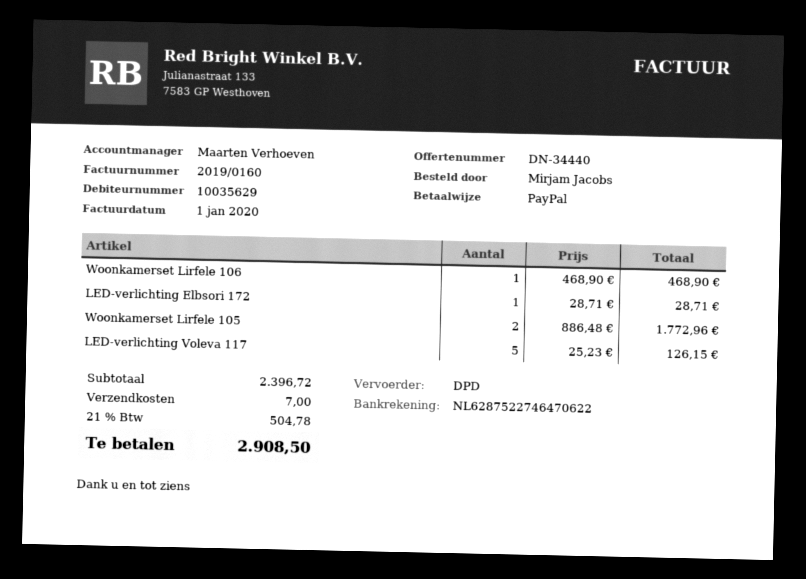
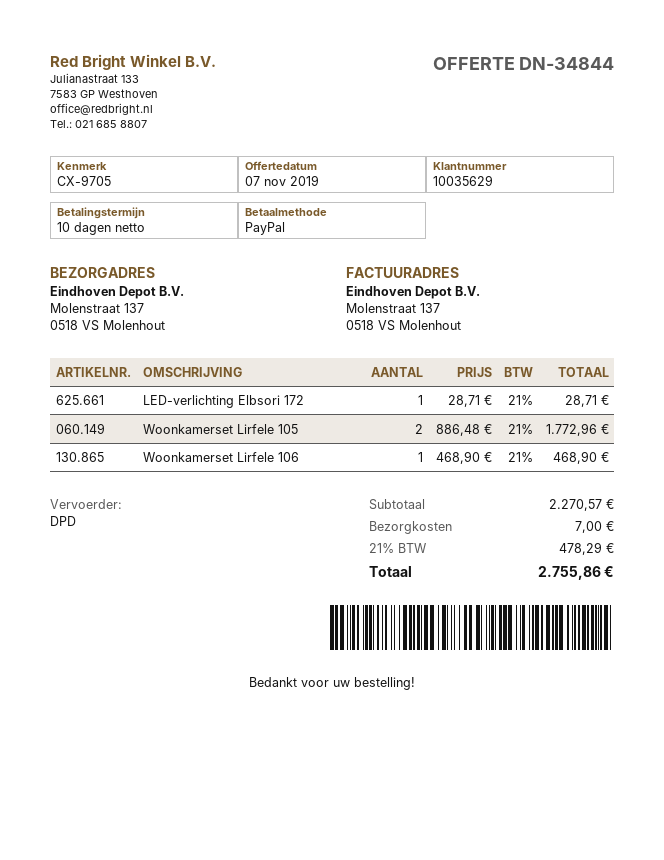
quote number: DN-34440 -> DN-34844
LED-verlichting Voleva 117: 5 x 25.23 = 126.15 -> none
subtotal: 2396.72 -> 2270.57
tax: 21% = 504.78 -> 21% = 478.29
total: 2908.50 -> 2755.86

